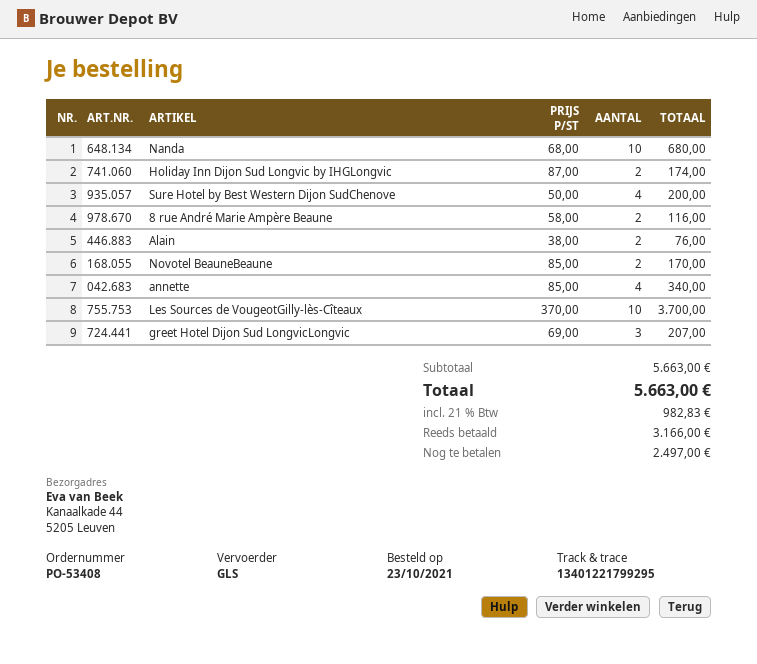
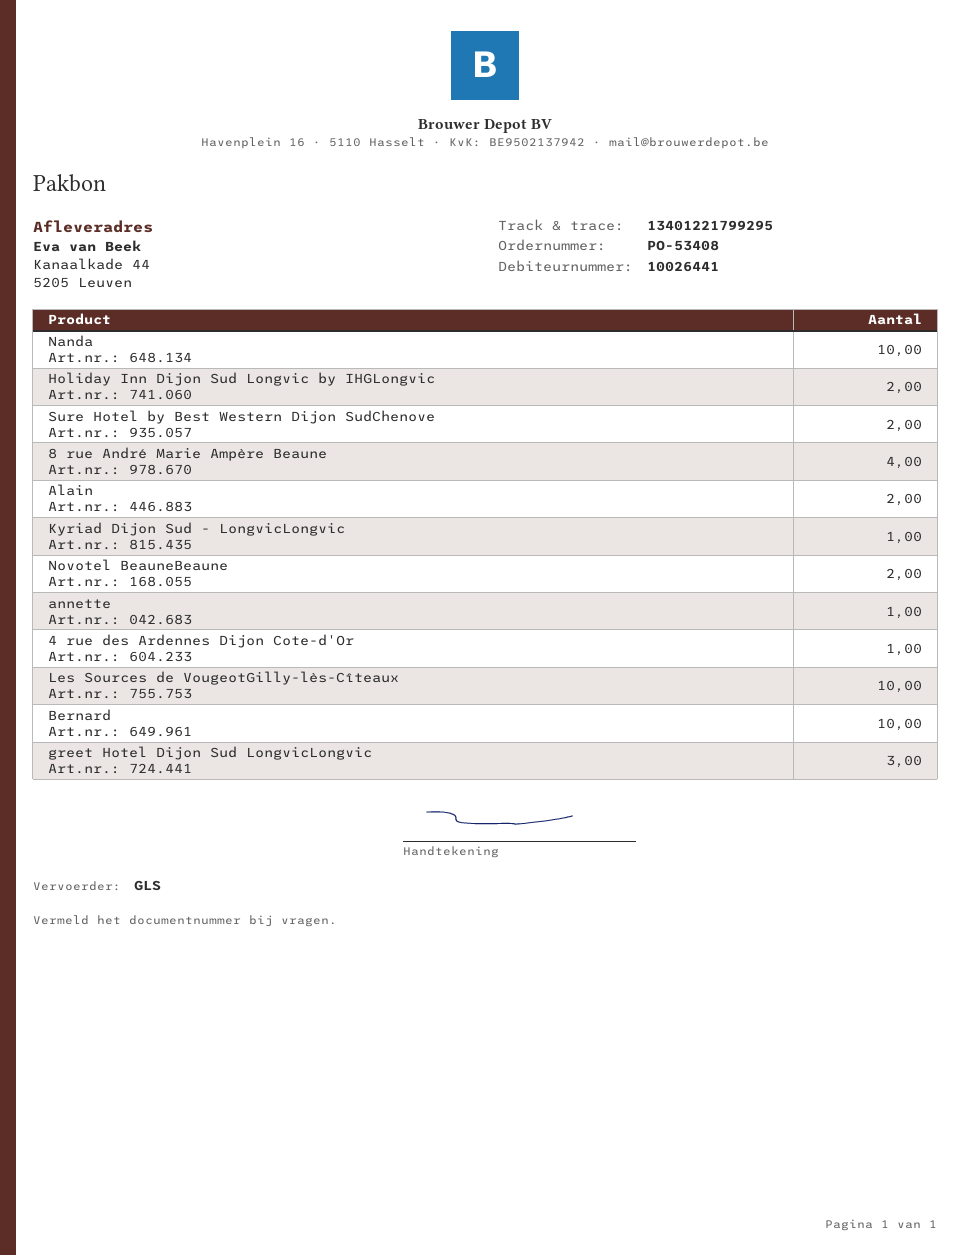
Sure Hotel by Best Western Dijon SudChenove: 4 -> 2
8 rue André Marie Ampère Beaune: 2 -> 4
annette: 4 -> 1
Kyriad Dijon Sud - LongvicLongvic: none -> 1
4 rue des Ardennes Dijon Cote-d'Or: none -> 1
Bernard: none -> 10

